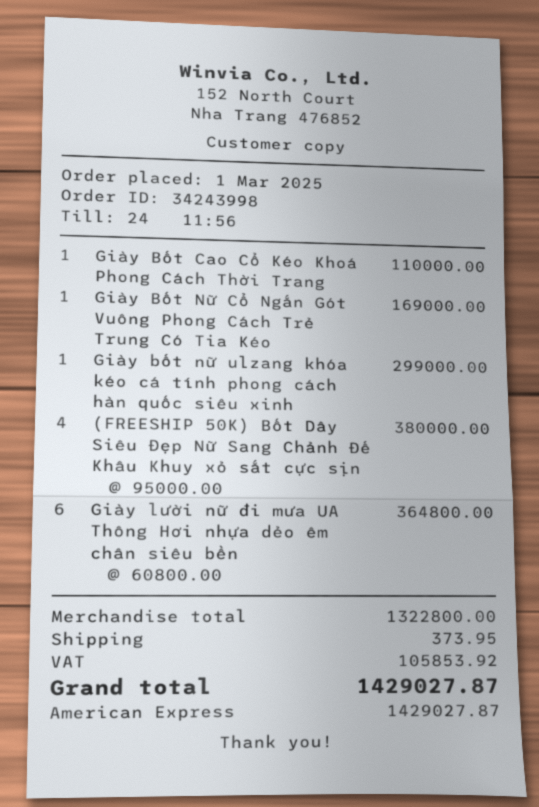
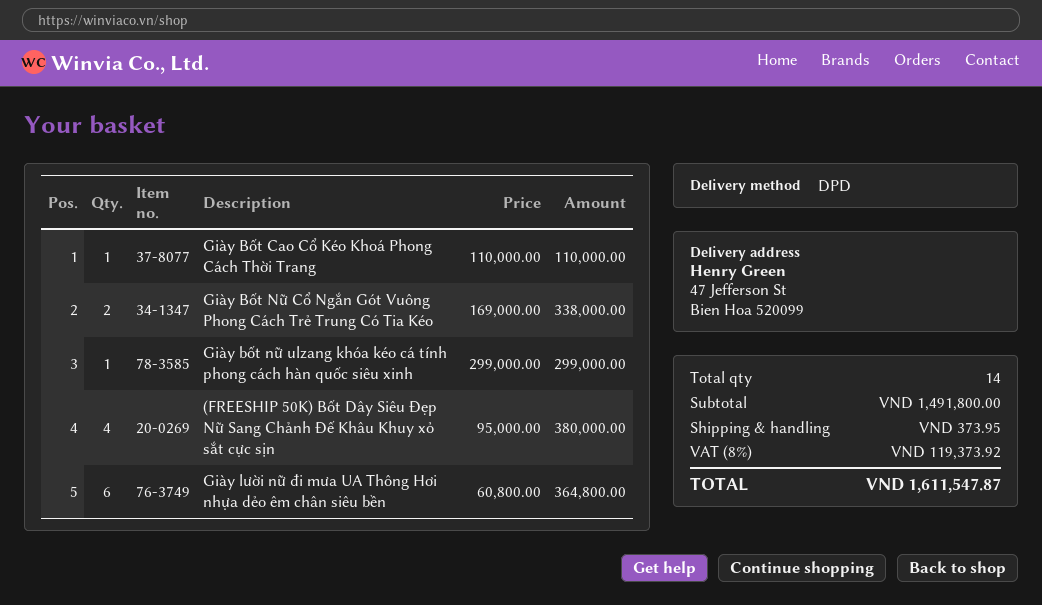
Giày Bốt Nữ Cổ Ngắn Gót Vuông Phong Cách Trẻ Trung Có Tia Kéo: 1 x 169000.00 = 169000.00 -> 2 x 169000.00 = 338000.00
subtotal: 1322800.00 -> 1491800.00
tax: 105853.92 -> 119373.92
total: 1429027.87 -> 1611547.87

